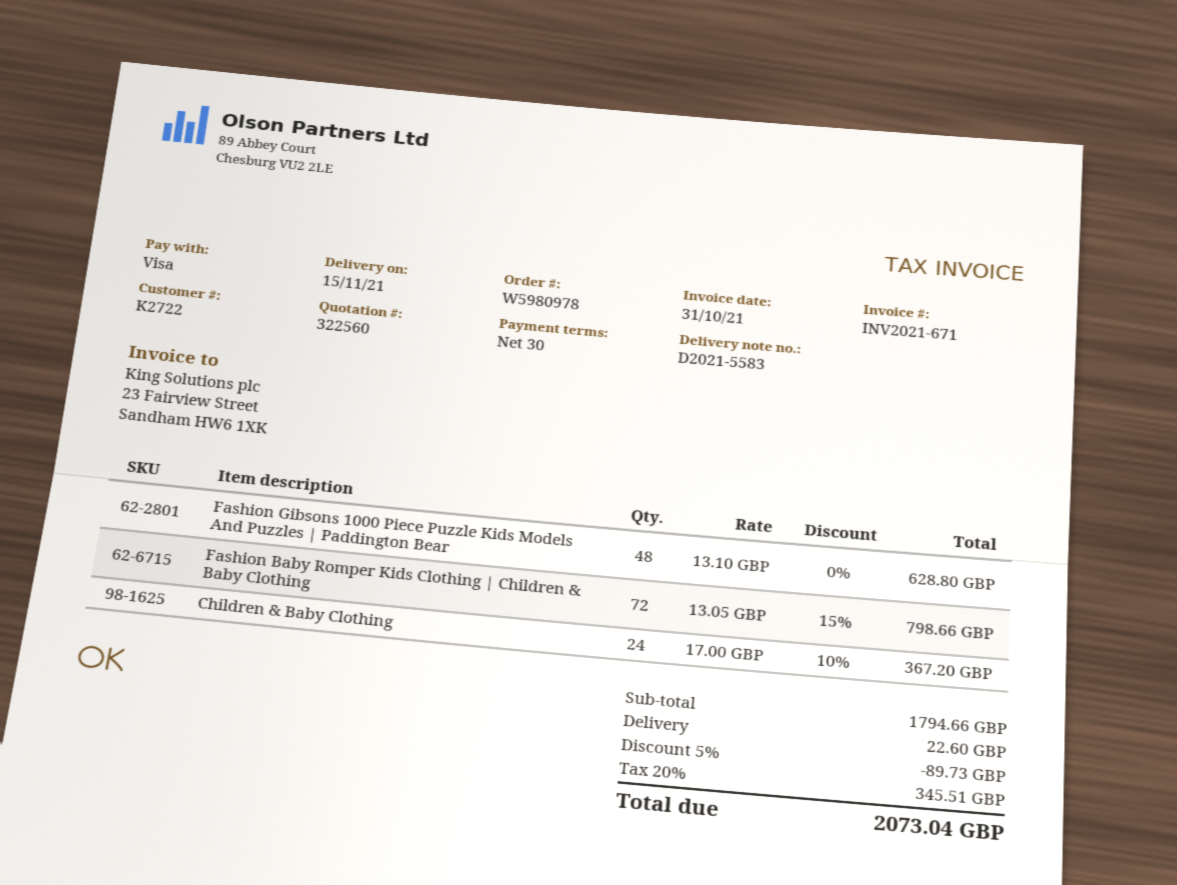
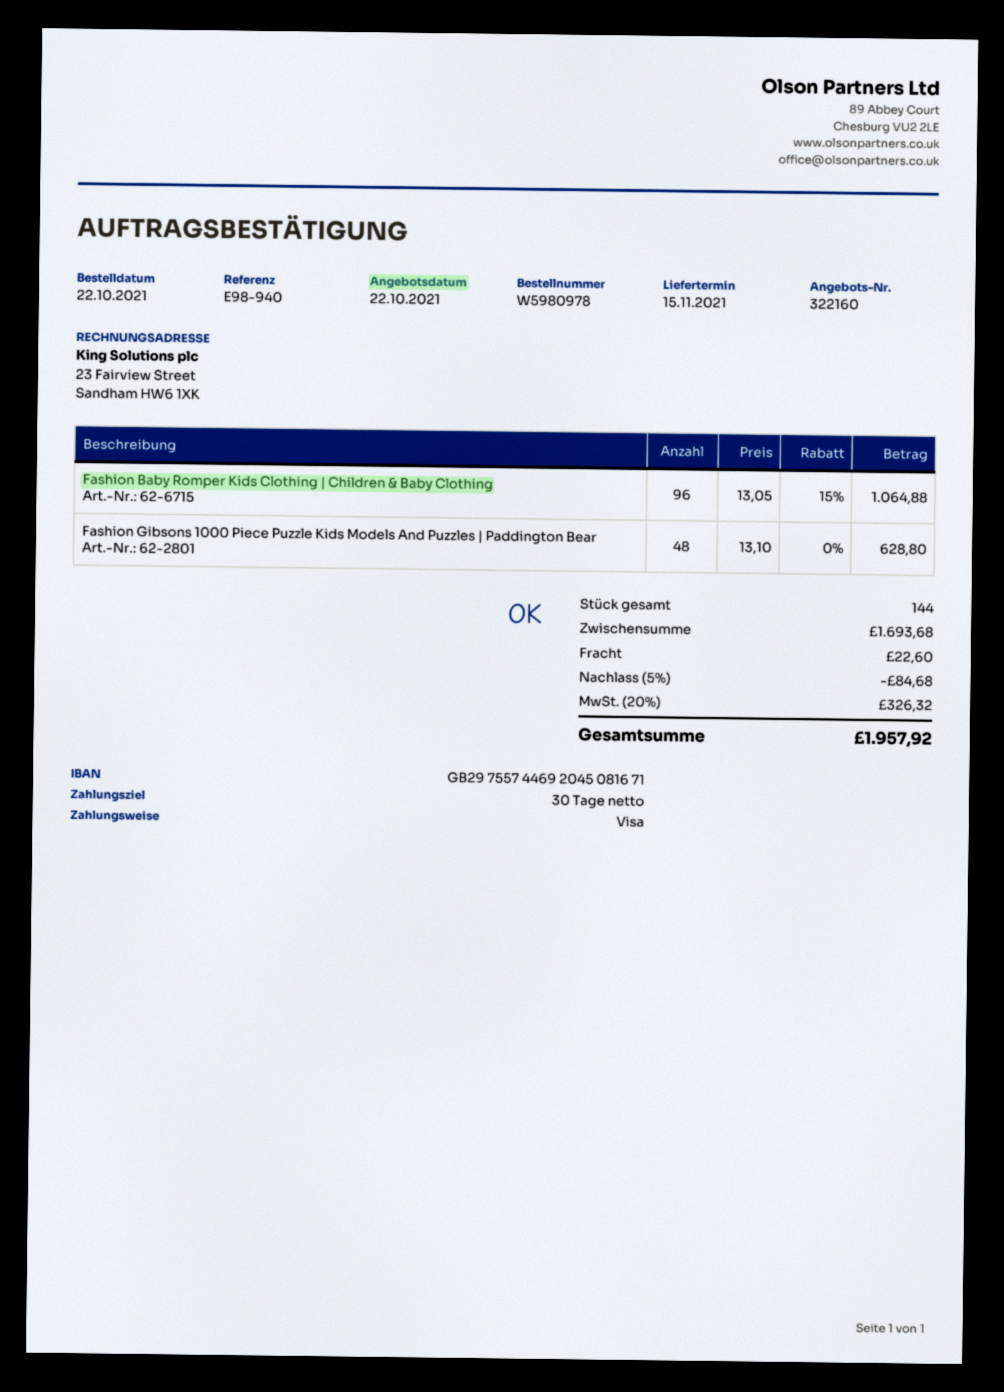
quote number: 322560 -> 322160
Fashion Baby Romper Kids Clothing | Children & Baby Clothing: 72 x 13.05 - 15% = 798.66 -> 96 x 13.05 - 15% = 1064.88
Children & Baby Clothing: 24 x 17.00 - 10% = 367.20 -> none
subtotal: 1794.66 -> 1693.68
discount: 5% = 89.73 -> 5% = 84.68
tax: 20% = 345.51 -> 20% = 326.32
total: 2073.04 -> 1957.92

